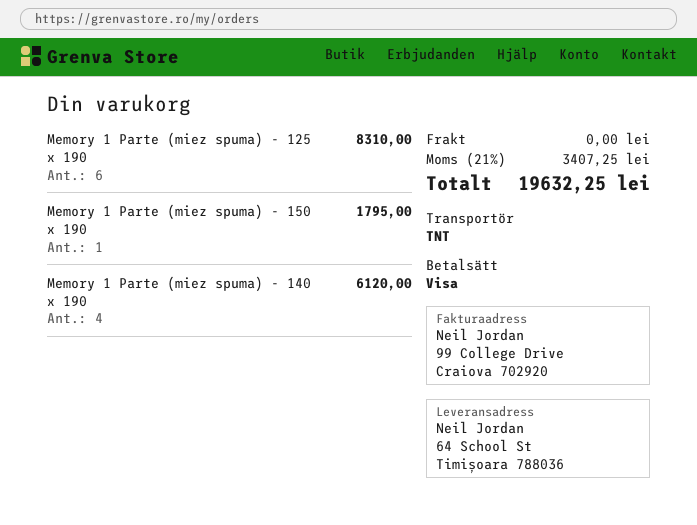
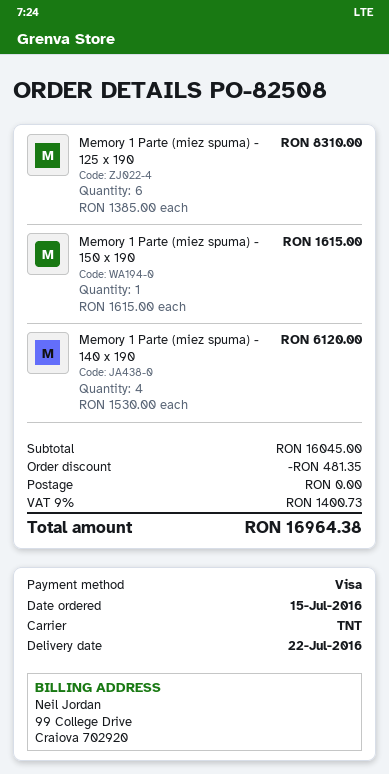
Memory 1 Parte (miez spuma) - 150 x 190: 1 for 1795.00 -> 1 for 1615.00
discount: none -> 481.35
tax: 21% = 3407.25 -> 9% = 1400.73
total: 19632.25 -> 16964.38

